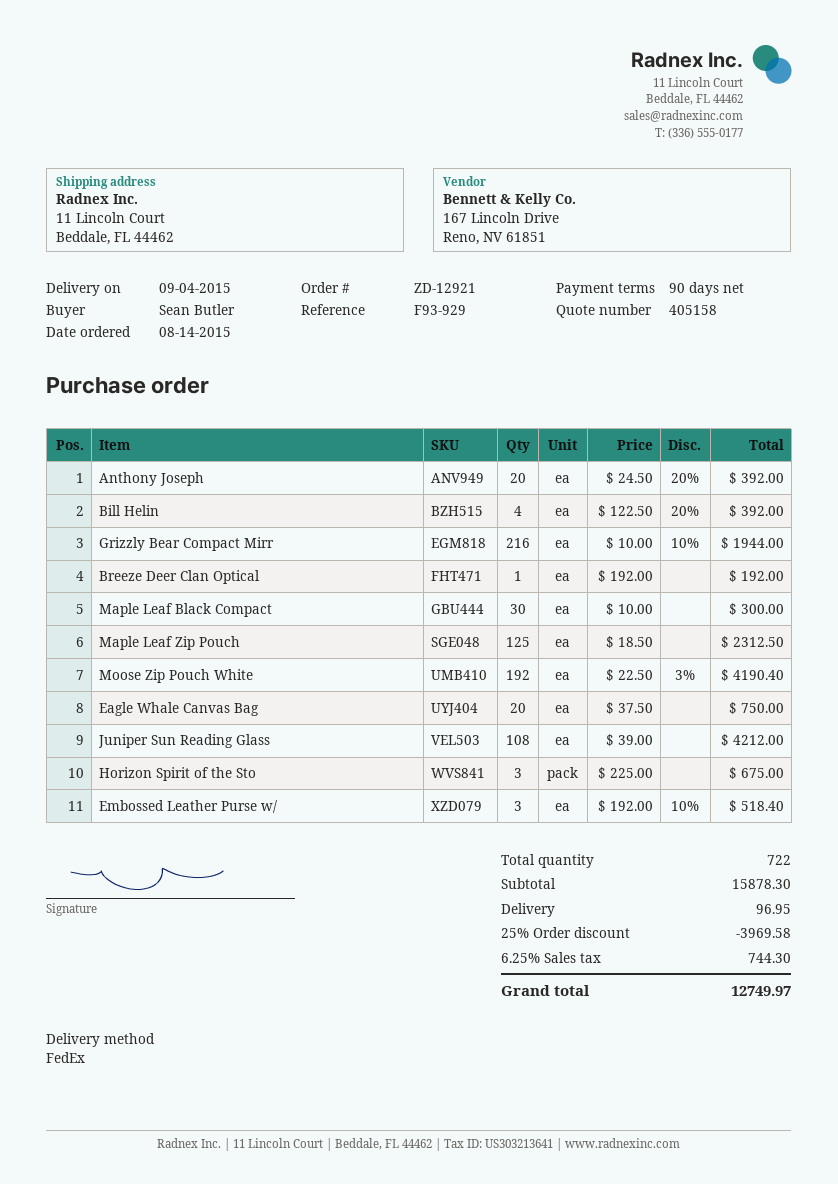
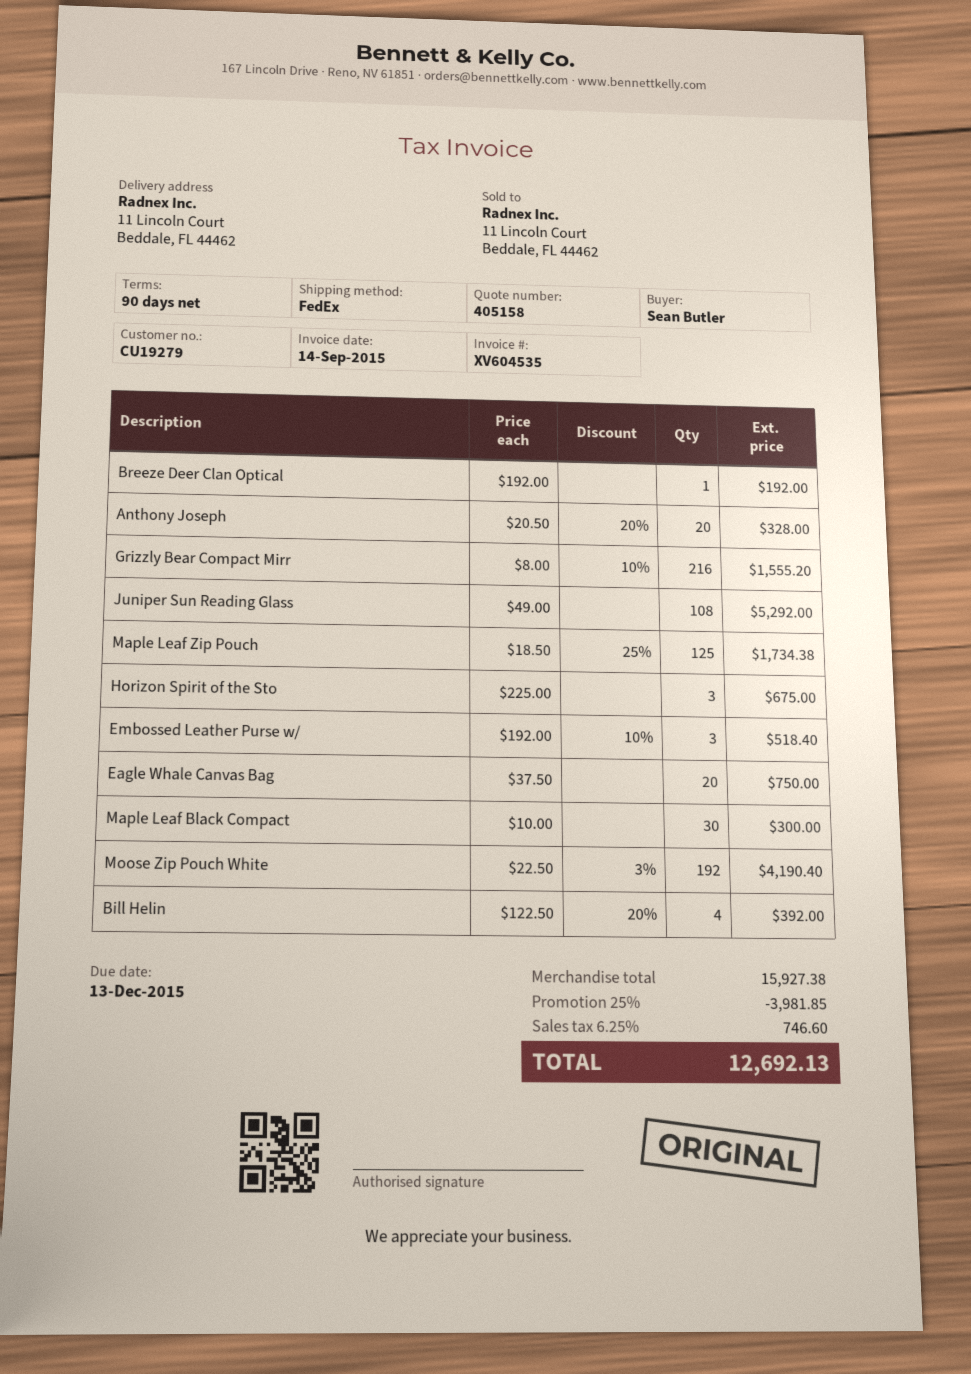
Anthony Joseph: 20 x 24.50 - 20% = 392.00 -> 20 x 20.50 - 20% = 328.00
Grizzly Bear Compact Mirr: 216 x 10.00 - 10% = 1944.00 -> 216 x 8.00 - 10% = 1555.20
Maple Leaf Zip Pouch: 125 x 18.50 = 2312.50 -> 125 x 18.50 - 25% = 1734.38
Juniper Sun Reading Glass: 108 x 39.00 = 4212.00 -> 108 x 49.00 = 5292.00
subtotal: 15878.30 -> 15927.38
discount: 25% = 3969.58 -> 25% = 3981.85
shipping: 96.95 -> none
tax: 6.25% = 744.30 -> 6.25% = 746.60
total: 12749.97 -> 12692.13

